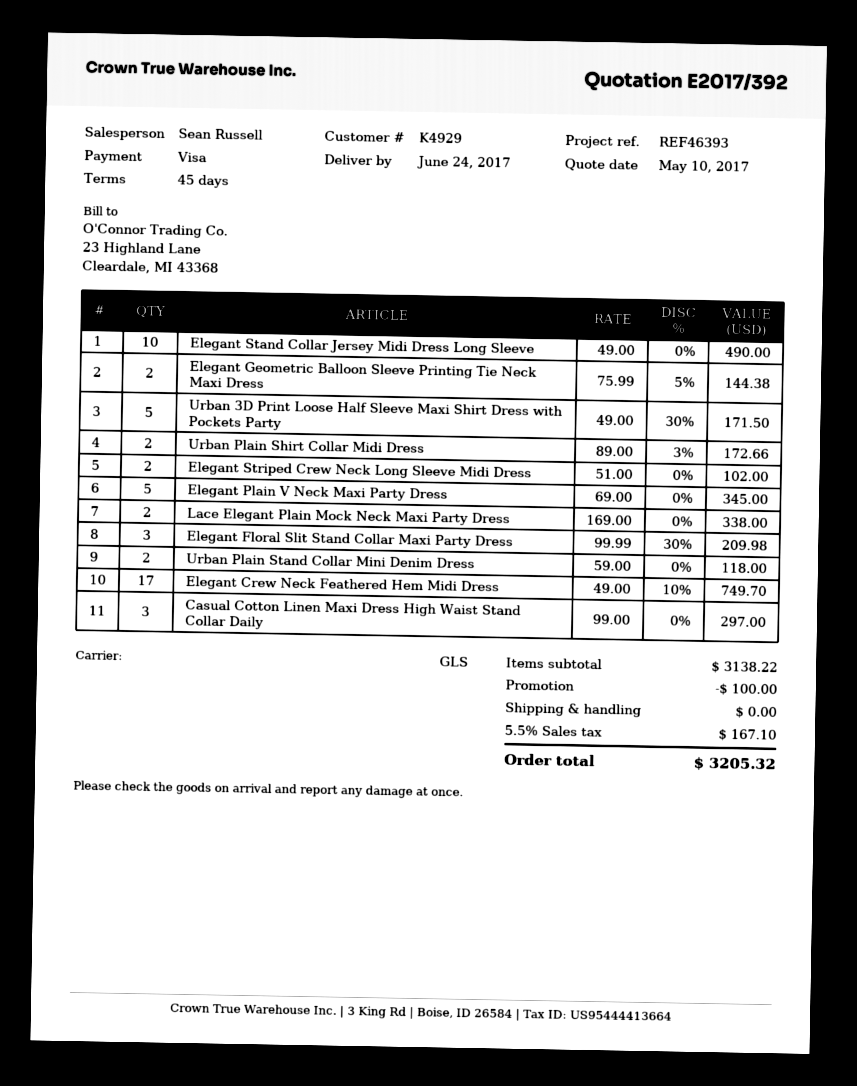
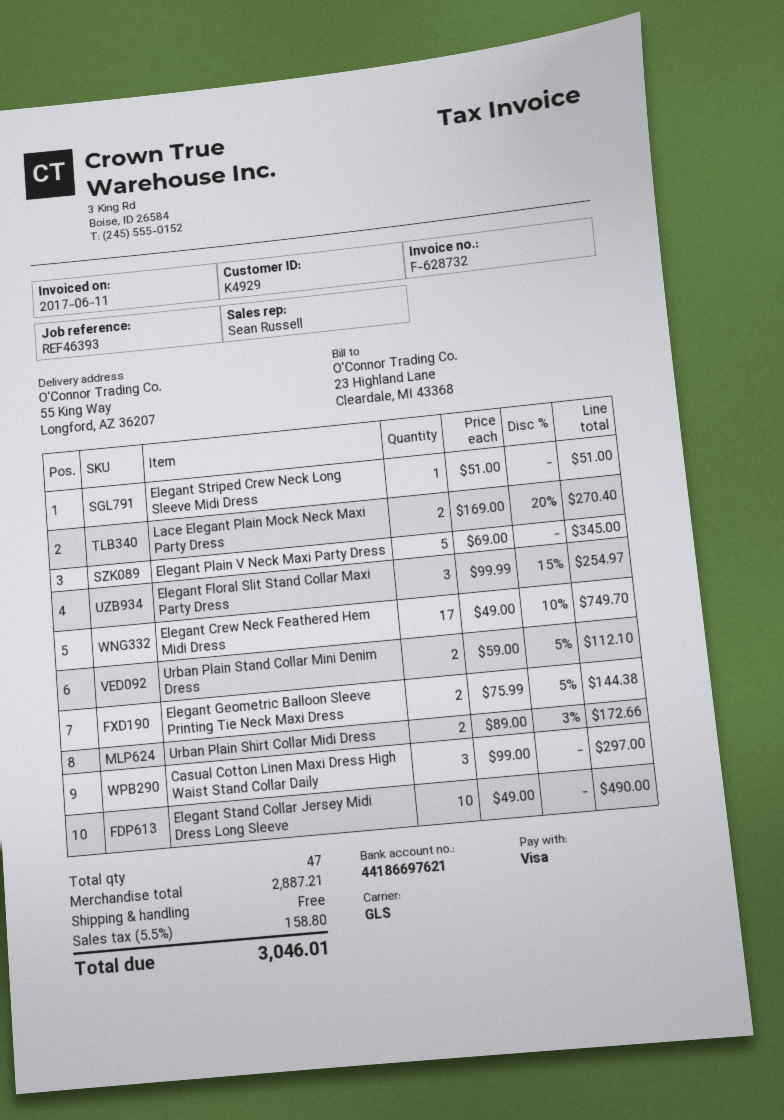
Urban 3D Print Loose Half Sleeve Maxi Shirt Dress with Pockets Party: 5 x 49.00 - 30% = 171.50 -> none
Elegant Striped Crew Neck Long Sleeve Midi Dress: 2 x 51.00 = 102.00 -> 1 x 51.00 = 51.00
Lace Elegant Plain Mock Neck Maxi Party Dress: 2 x 169.00 = 338.00 -> 2 x 169.00 - 20% = 270.40
Elegant Floral Slit Stand Collar Maxi Party Dress: 3 x 99.99 - 30% = 209.98 -> 3 x 99.99 - 15% = 254.97
Urban Plain Stand Collar Mini Denim Dress: 2 x 59.00 = 118.00 -> 2 x 59.00 - 5% = 112.10
subtotal: 3138.22 -> 2887.21
discount: 100.00 -> none
tax: 5.5% = 167.10 -> 5.5% = 158.80
total: 3205.32 -> 3046.01

